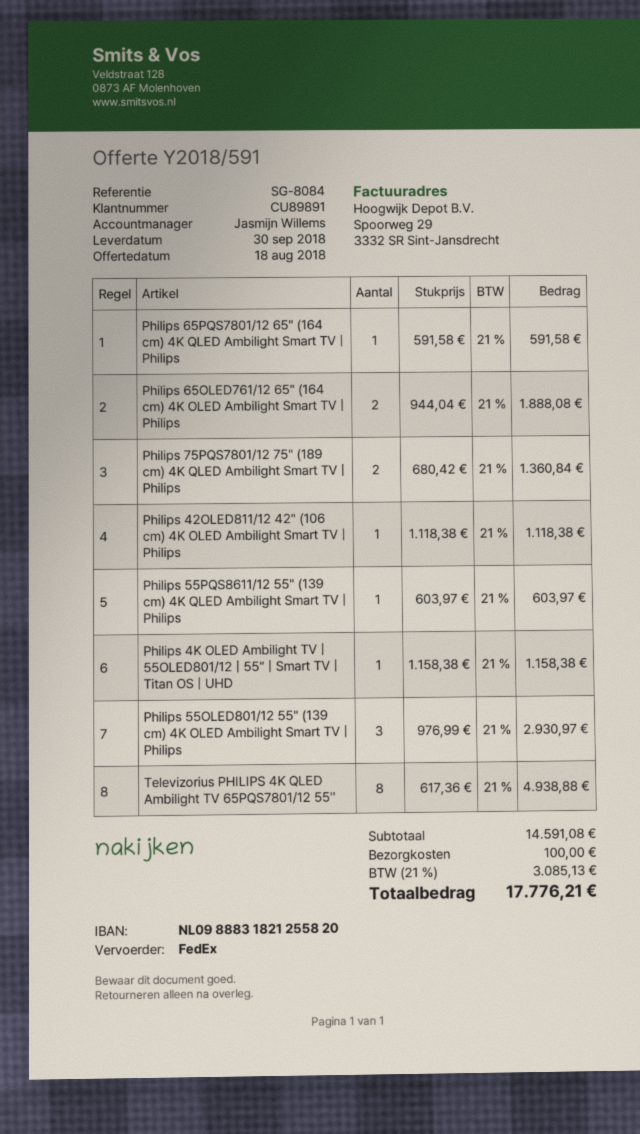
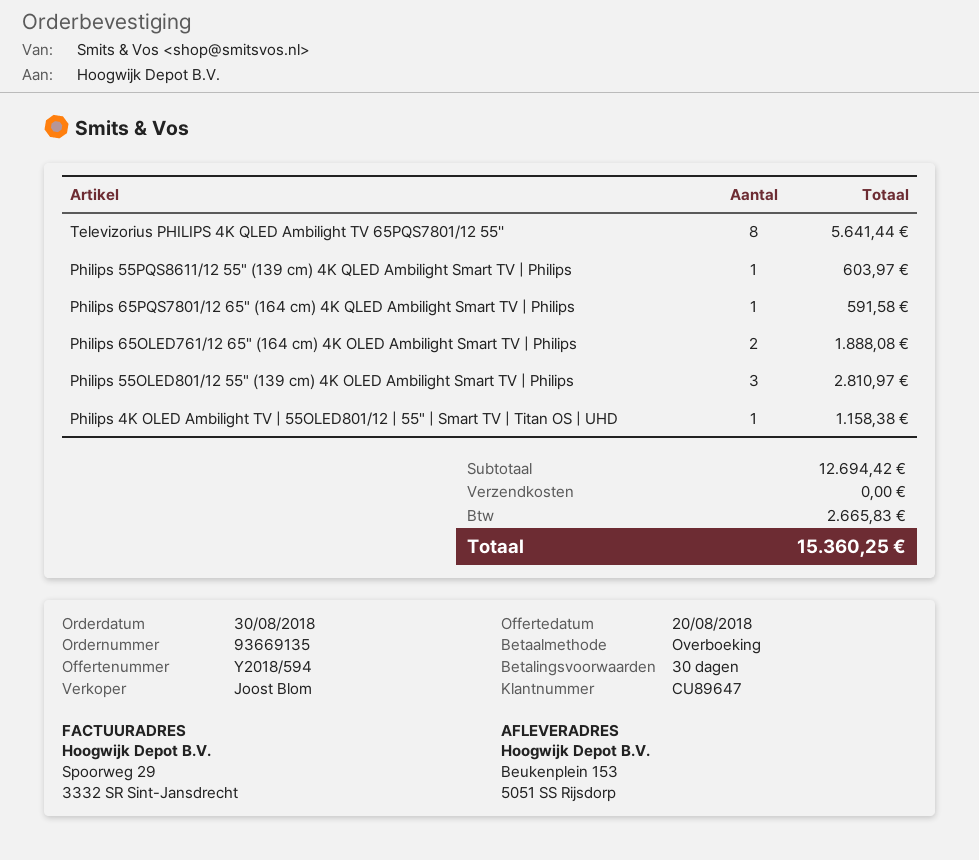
quote number: Y2018/591 -> Y2018/594
quote date: 2018-08-18 -> 2018-08-20
customer number: CU89891 -> CU89647
sales rep: Jasmijn Willems -> Joost Blom
Philips 75PQS7801/12 75" (189 cm) 4K QLED Ambilight Smart TV | Philips: 2 for 1360.84 -> none
Philips 42OLED811/12 42" (106 cm) 4K OLED Ambilight Smart TV | Philips: 1 for 1118.38 -> none
Philips 55OLED801/12 55" (139 cm) 4K OLED Ambilight Smart TV | Philips: 3 for 2930.97 -> 3 for 2810.97
Televizorius PHILIPS 4K QLED Ambilight TV 65PQS7801/12 55'': 8 for 4938.88 -> 8 for 5641.44
subtotal: 14591.08 -> 12694.42
shipping: 100.00 -> 0.00
tax: 3085.13 -> 2665.83
total: 17776.21 -> 15360.25

